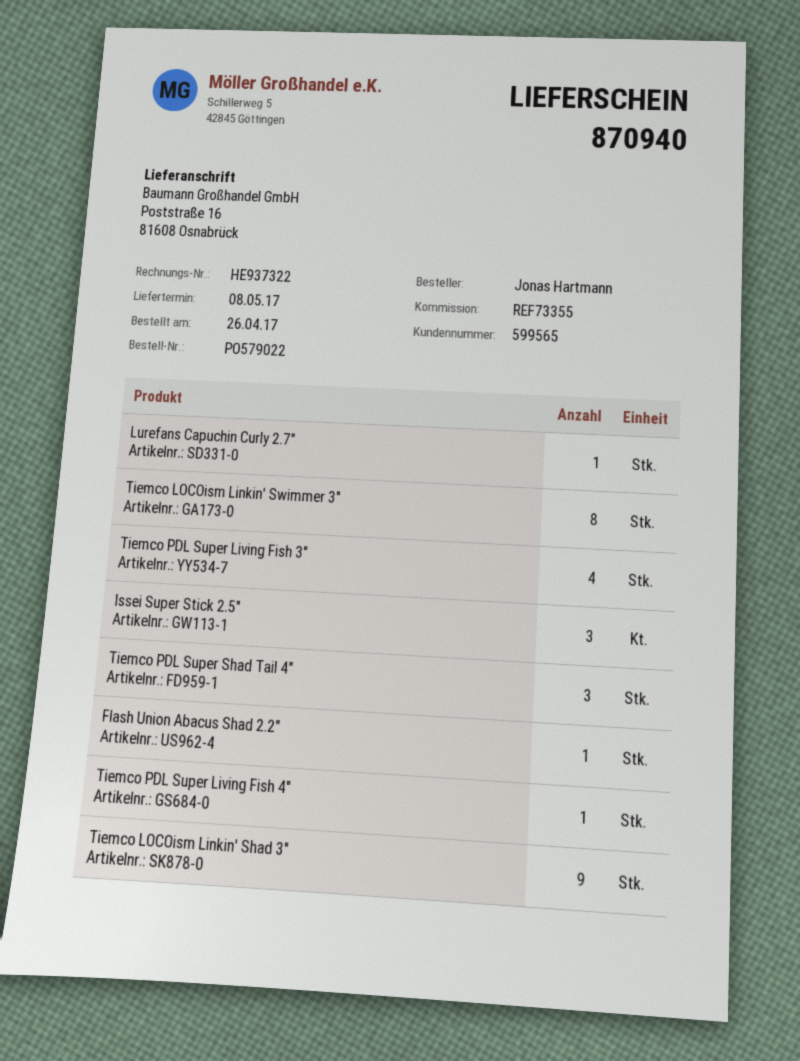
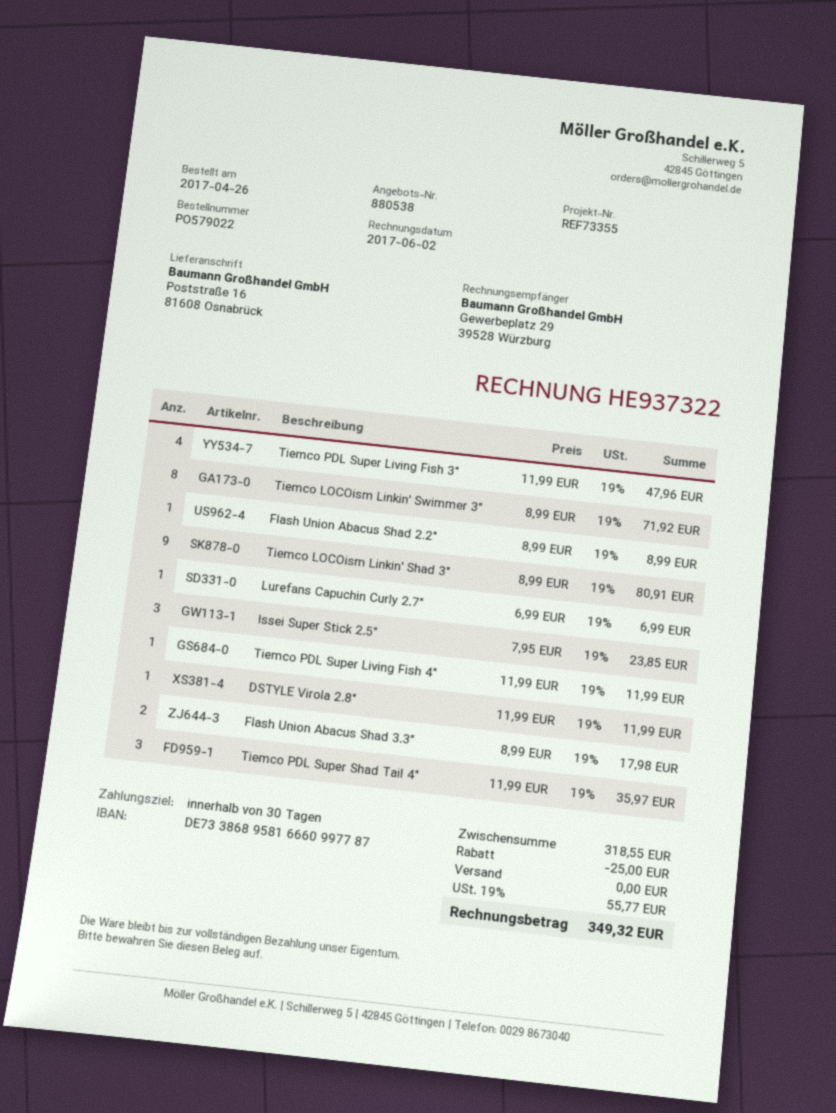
DSTYLE Virola 2.8": none -> 1
Flash Union Abacus Shad 3.3": none -> 2

